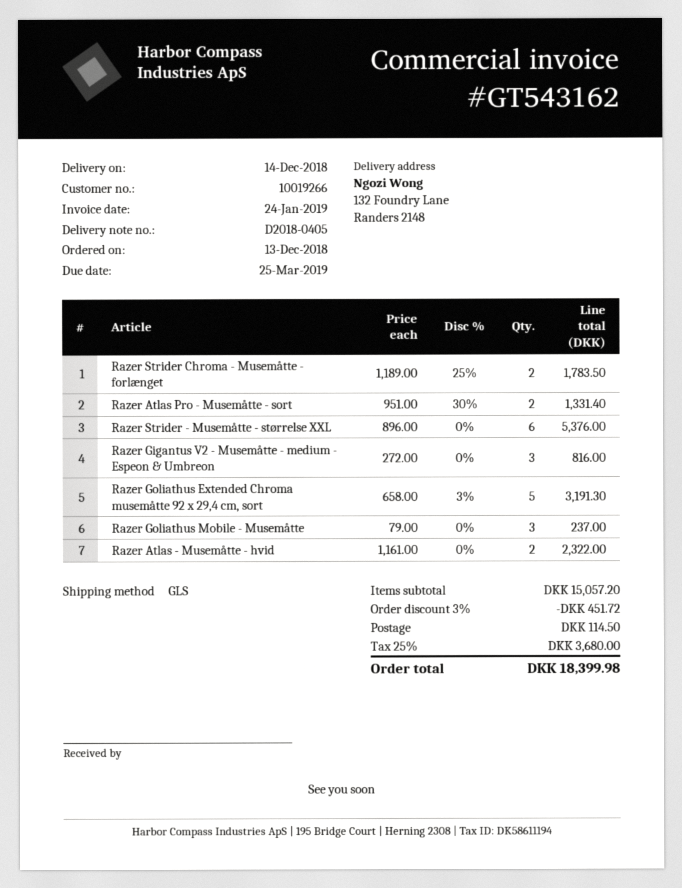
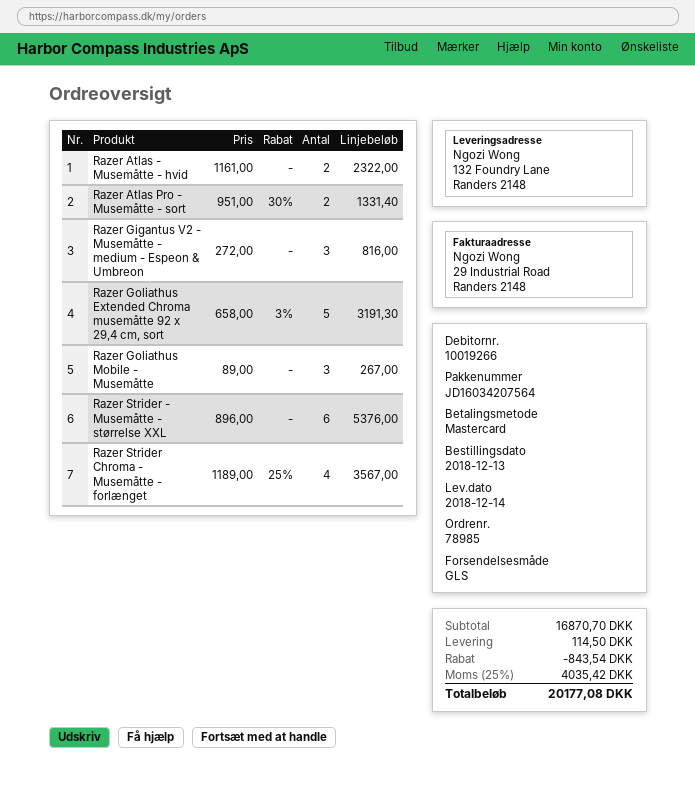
Razer Strider Chroma - Musemåtte - forlænget: 2 x 1189.00 - 25% = 1783.50 -> 4 x 1189.00 - 25% = 3567.00
Razer Goliathus Mobile - Musemåtte: 3 x 79.00 = 237.00 -> 3 x 89.00 = 267.00
subtotal: 15057.20 -> 16870.70
discount: 451.72 -> 843.54
tax: 25% = 3680.00 -> 25% = 4035.42
total: 18399.98 -> 20177.08

